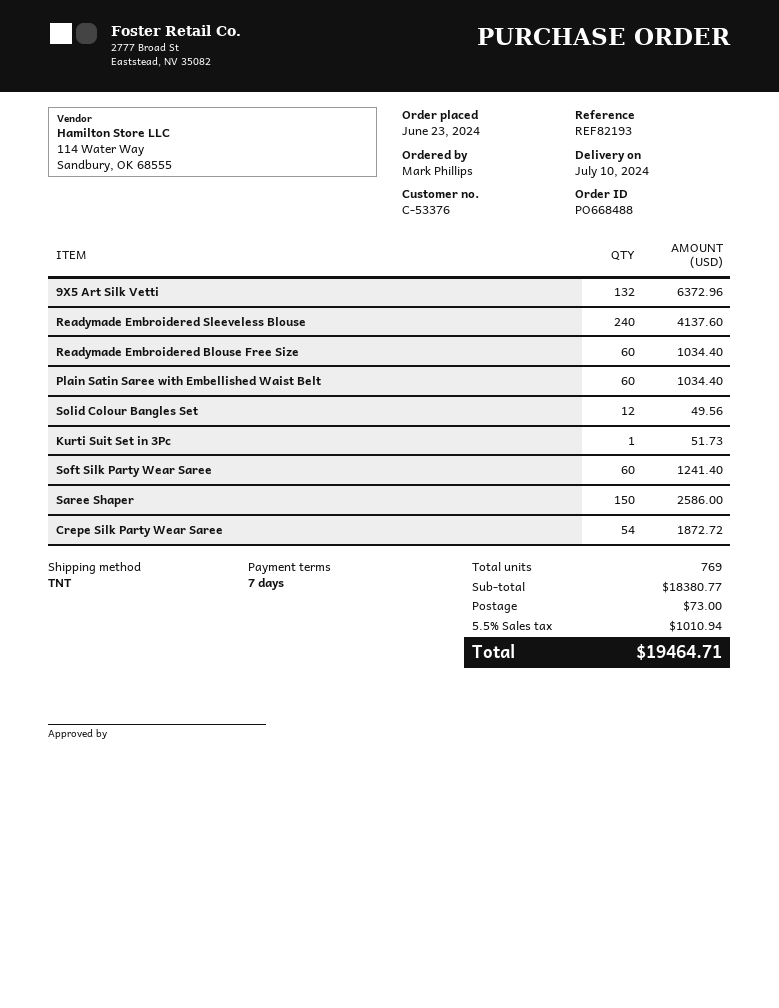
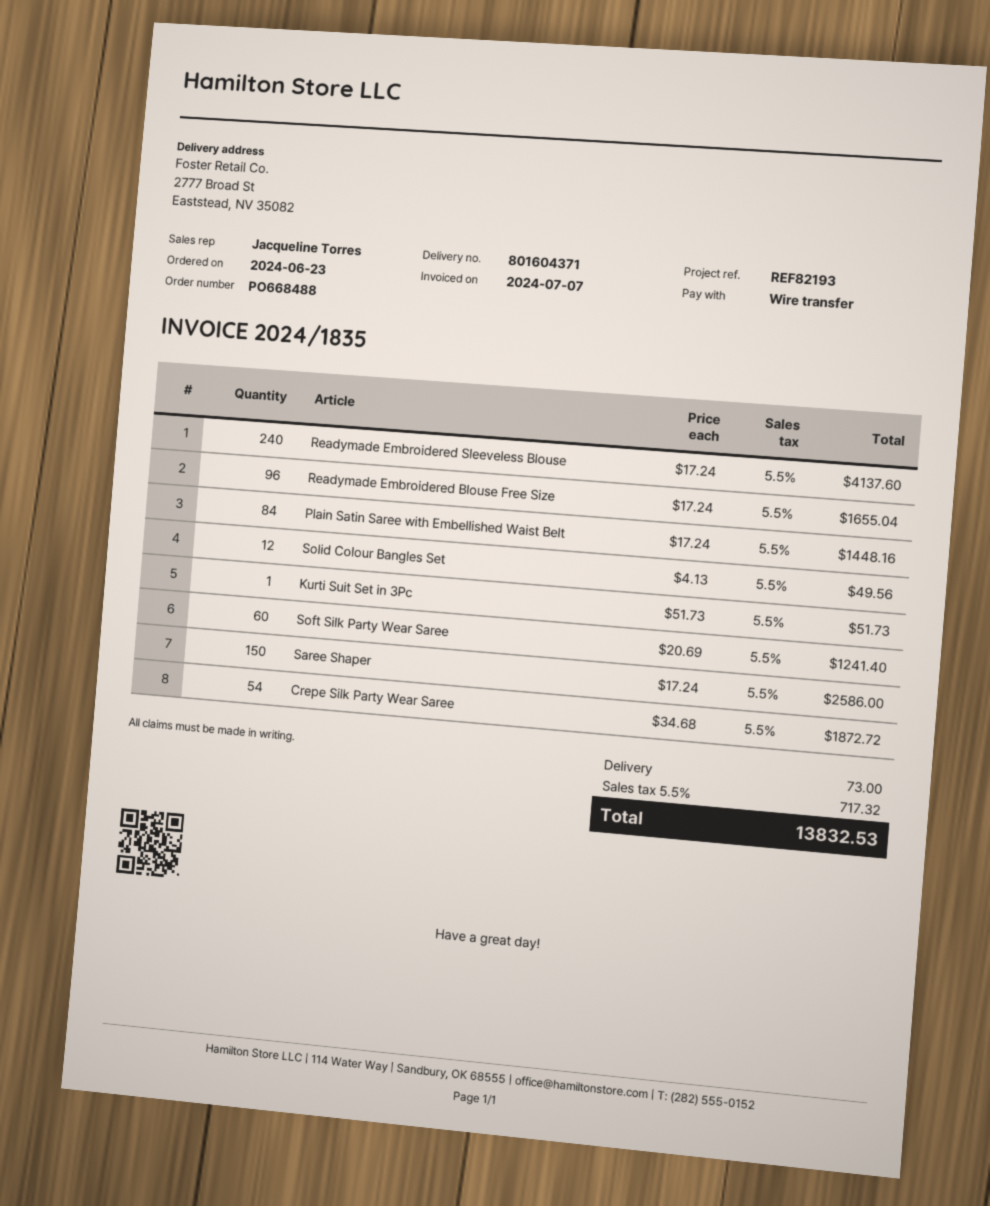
9X5 Art Silk Vetti: 132 for 6372.96 -> none
Readymade Embroidered Blouse Free Size: 60 for 1034.40 -> 96 for 1655.04
Plain Satin Saree with Embellished Waist Belt: 60 for 1034.40 -> 84 for 1448.16
tax: 5.5% = 1010.94 -> 5.5% = 717.32
total: 19464.71 -> 13832.53

